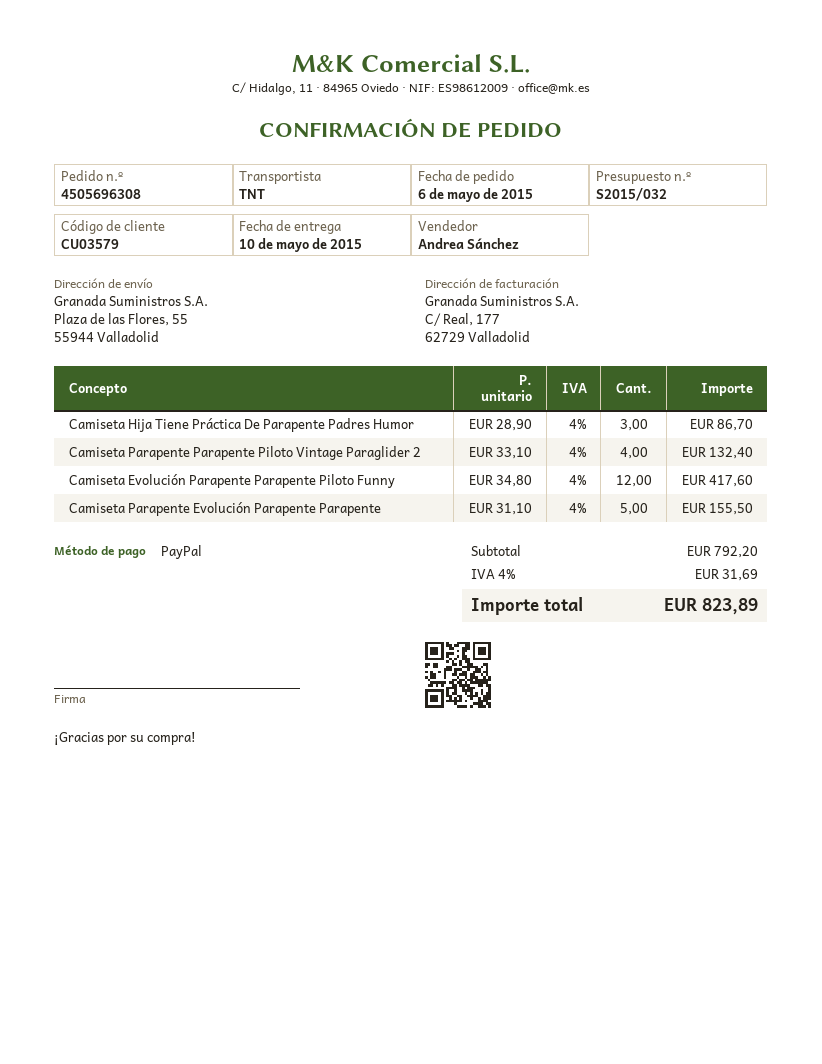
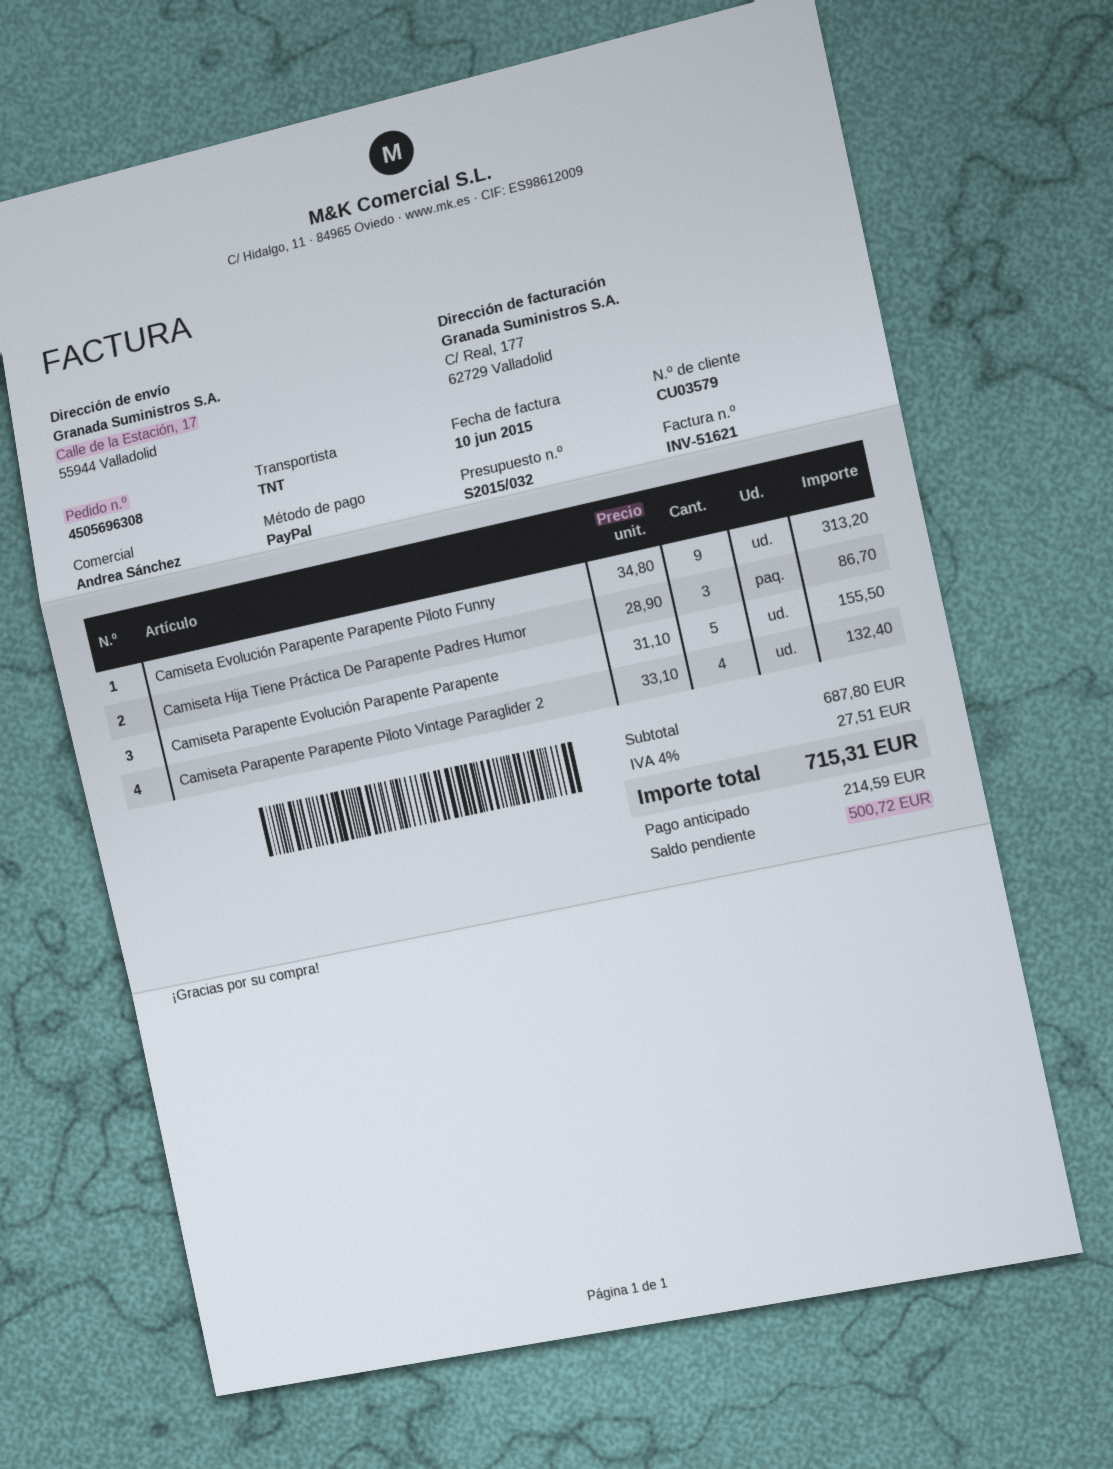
ship to: Plaza de las Flores, 55, 55944 Valladolid -> Calle de la Estación, 17, 55944 Valladolid
Camiseta Evolución Parapente Parapente Piloto Funny: 12 x 34.80 = 417.60 -> 9 x 34.80 = 313.20
subtotal: 792.20 -> 687.80
tax: 4% = 31.69 -> 4% = 27.51
total: 823.89 -> 715.31

